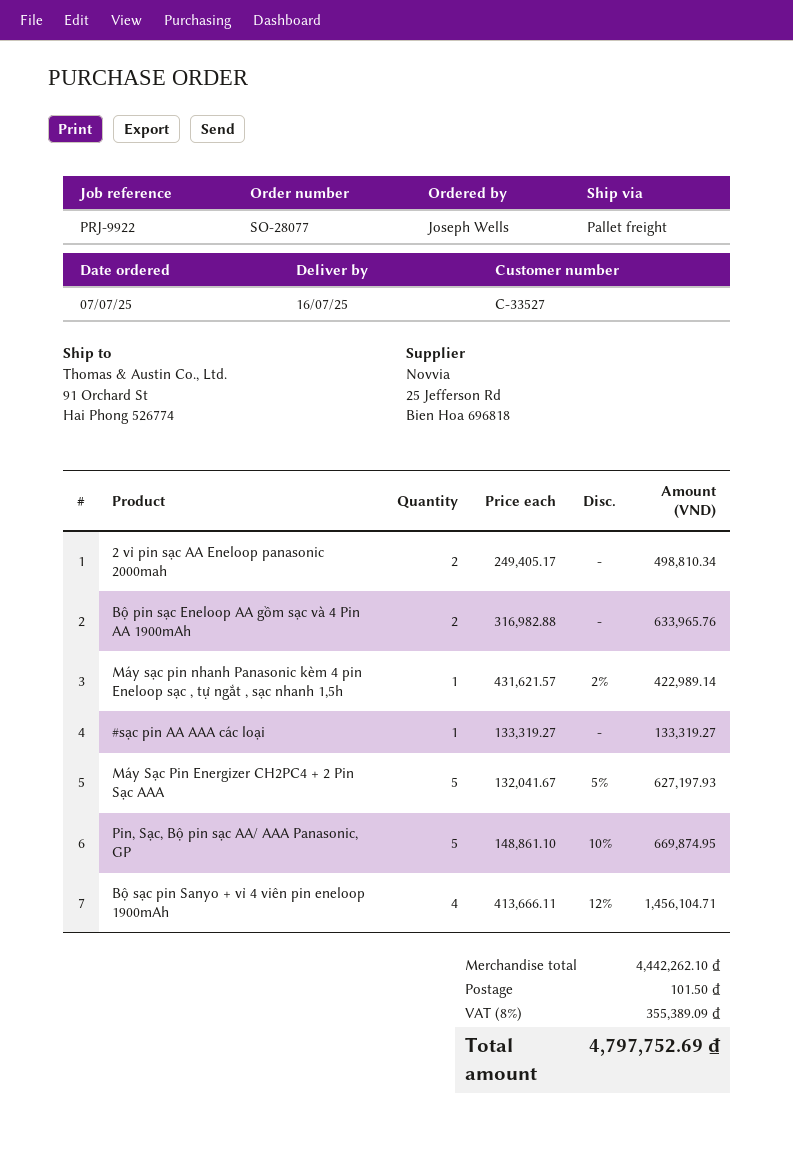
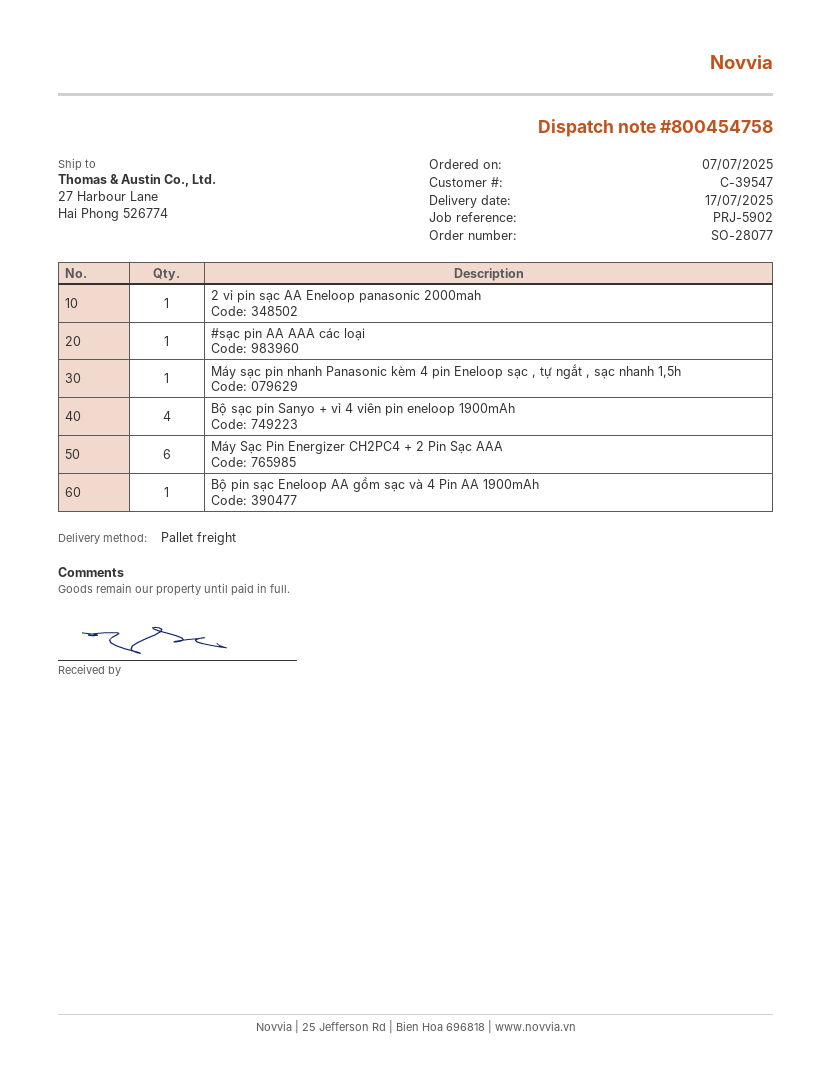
delivery date: 2025-07-16 -> 2025-07-17
customer number: C-33527 -> C-39547
reference: PRJ-9922 -> PRJ-5902
ship to: 91 Orchard St, Hai Phong 526774 -> 27 Harbour Lane, Hai Phong 526774
2 vỉ pin sạc AA Eneloop panasonic 2000mah: 2 -> 1
Bộ pin sạc Eneloop AA gồm sạc và 4 Pin AA 1900mAh: 2 -> 1
Máy Sạc Pin Energizer CH2PC4 + 2 Pin Sạc AAA: 5 -> 6
Pin, Sạc, Bộ pin sạc AA/ AAA Panasonic, GP: 5 -> none

